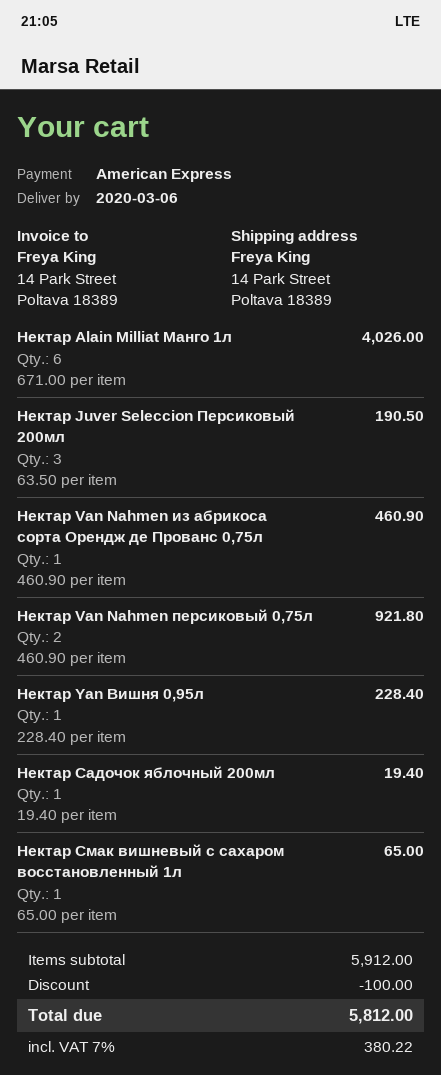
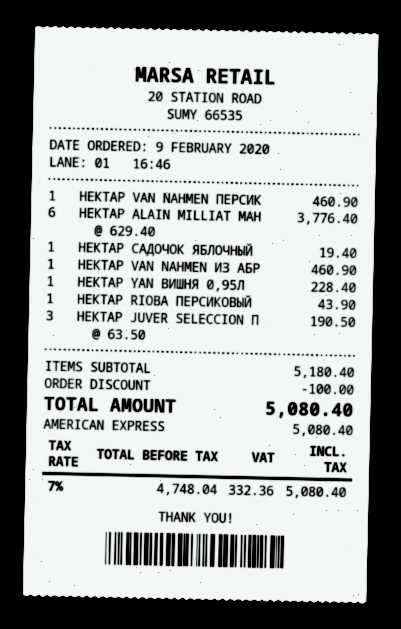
Нектар Alain Milliat Манго 1л: 6 x 671.00 = 4026.00 -> 6 x 629.40 = 3776.40
Нектар Van Nahmen персиковый 0,75л: 2 x 460.90 = 921.80 -> 1 x 460.90 = 460.90
Нектар Смак вишневый с сахаром восстановленный 1л: 1 x 65.00 = 65.00 -> none
НЕКТАР RIOBA ПЕРСИКОВЫЙ: none -> 1 x 43.90 = 43.90
subtotal: 5912.00 -> 5180.40
tax: 7% = 380.22 -> 7% = 332.36
total: 5812.00 -> 5080.40

